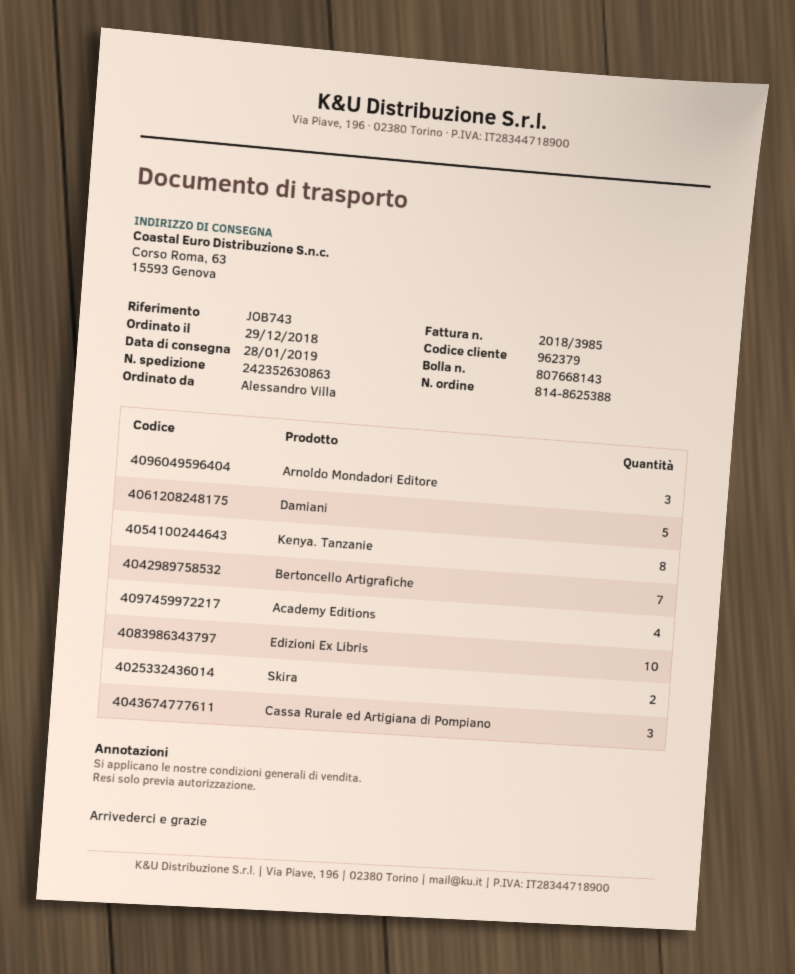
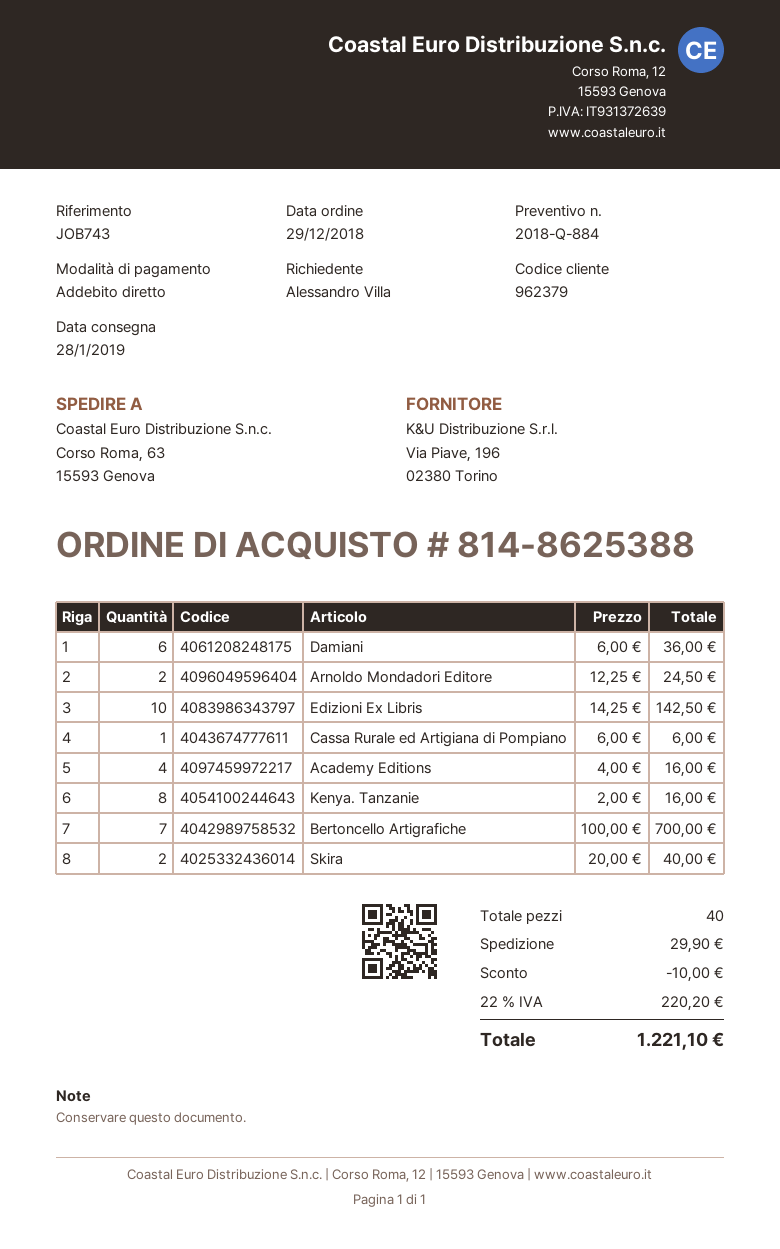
Arnoldo Mondadori Editore: 3 -> 2
Damiani: 5 -> 6
Cassa Rurale ed Artigiana di Pompiano: 3 -> 1

